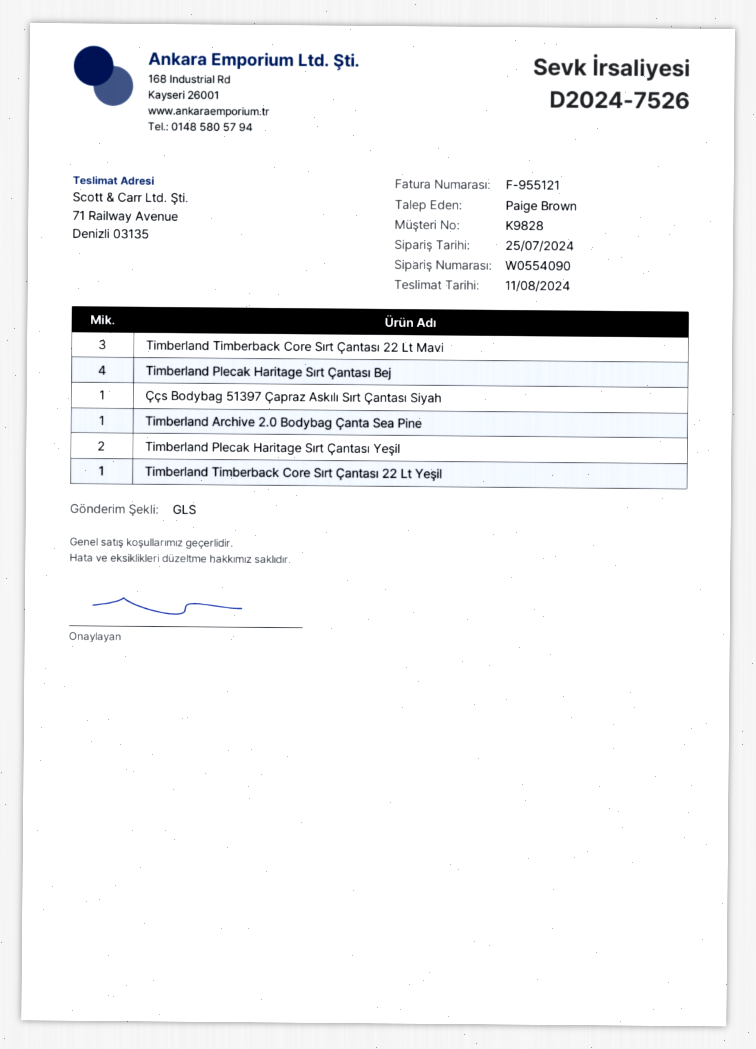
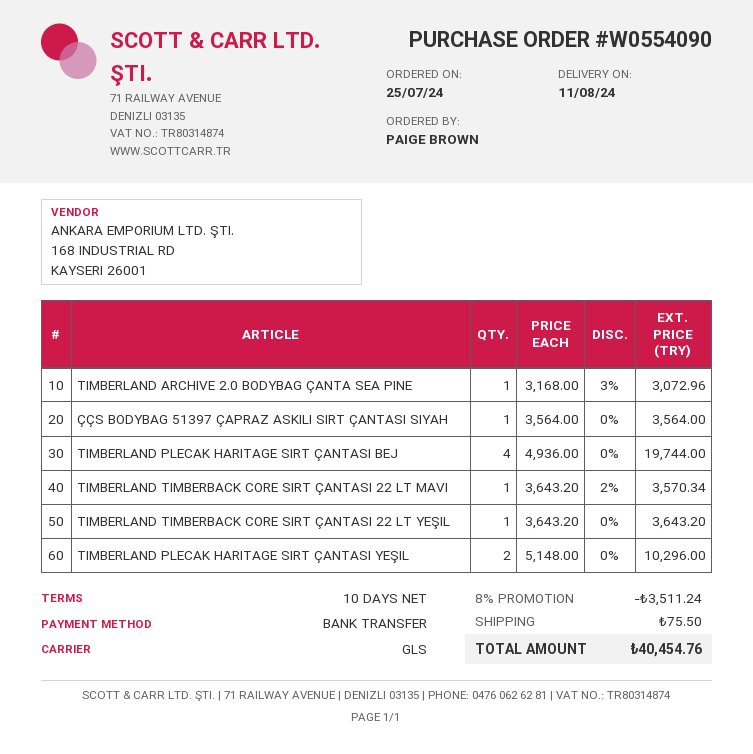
Timberland Timberback Core Sırt Çantası 22 Lt Mavi: 3 -> 1

